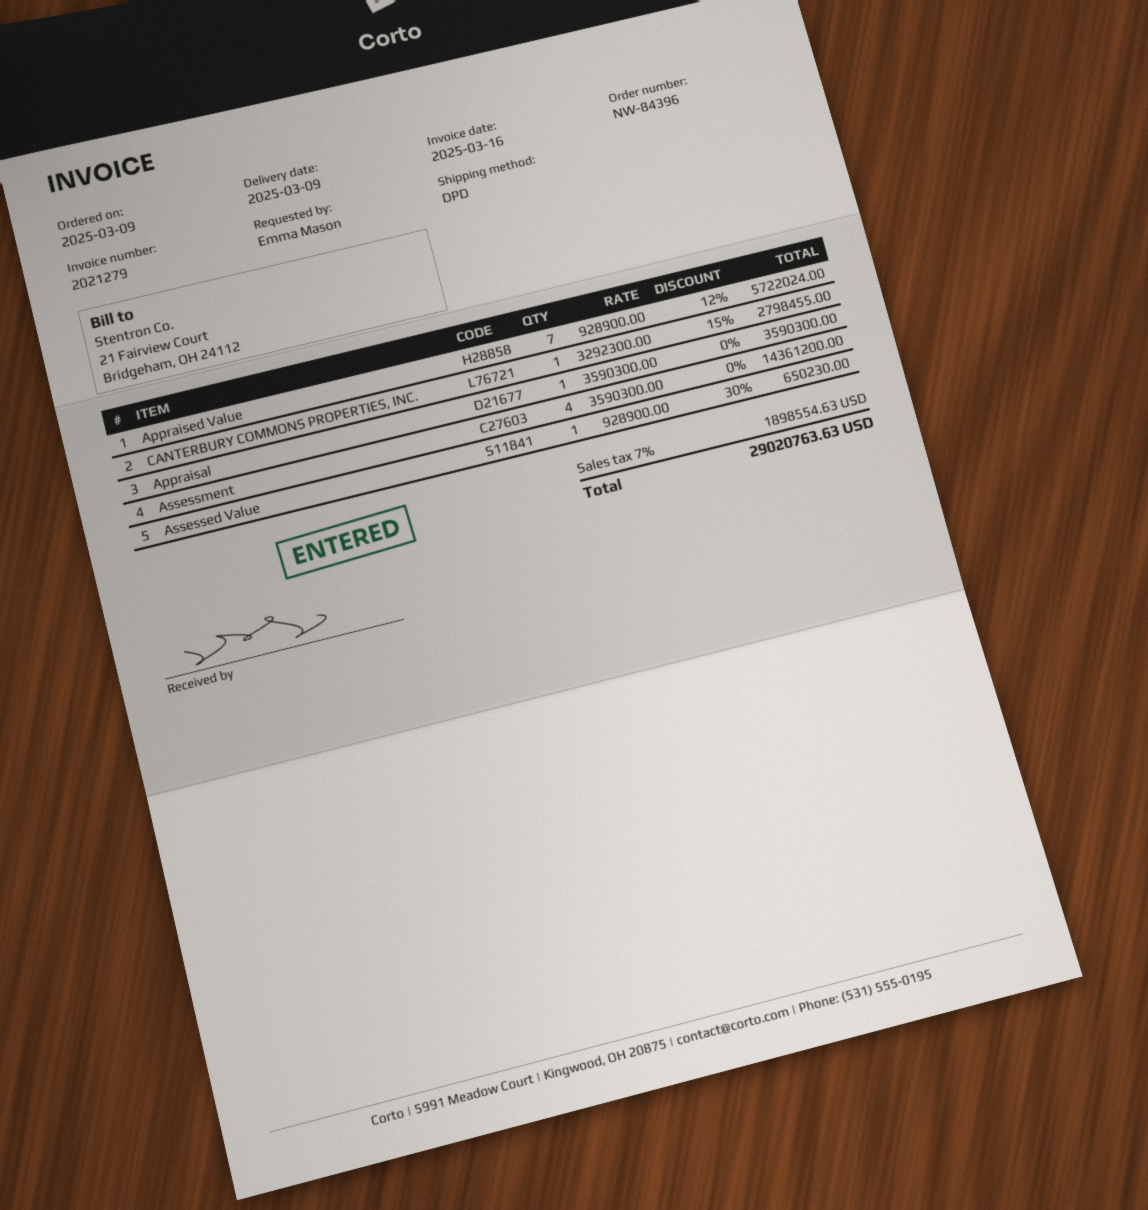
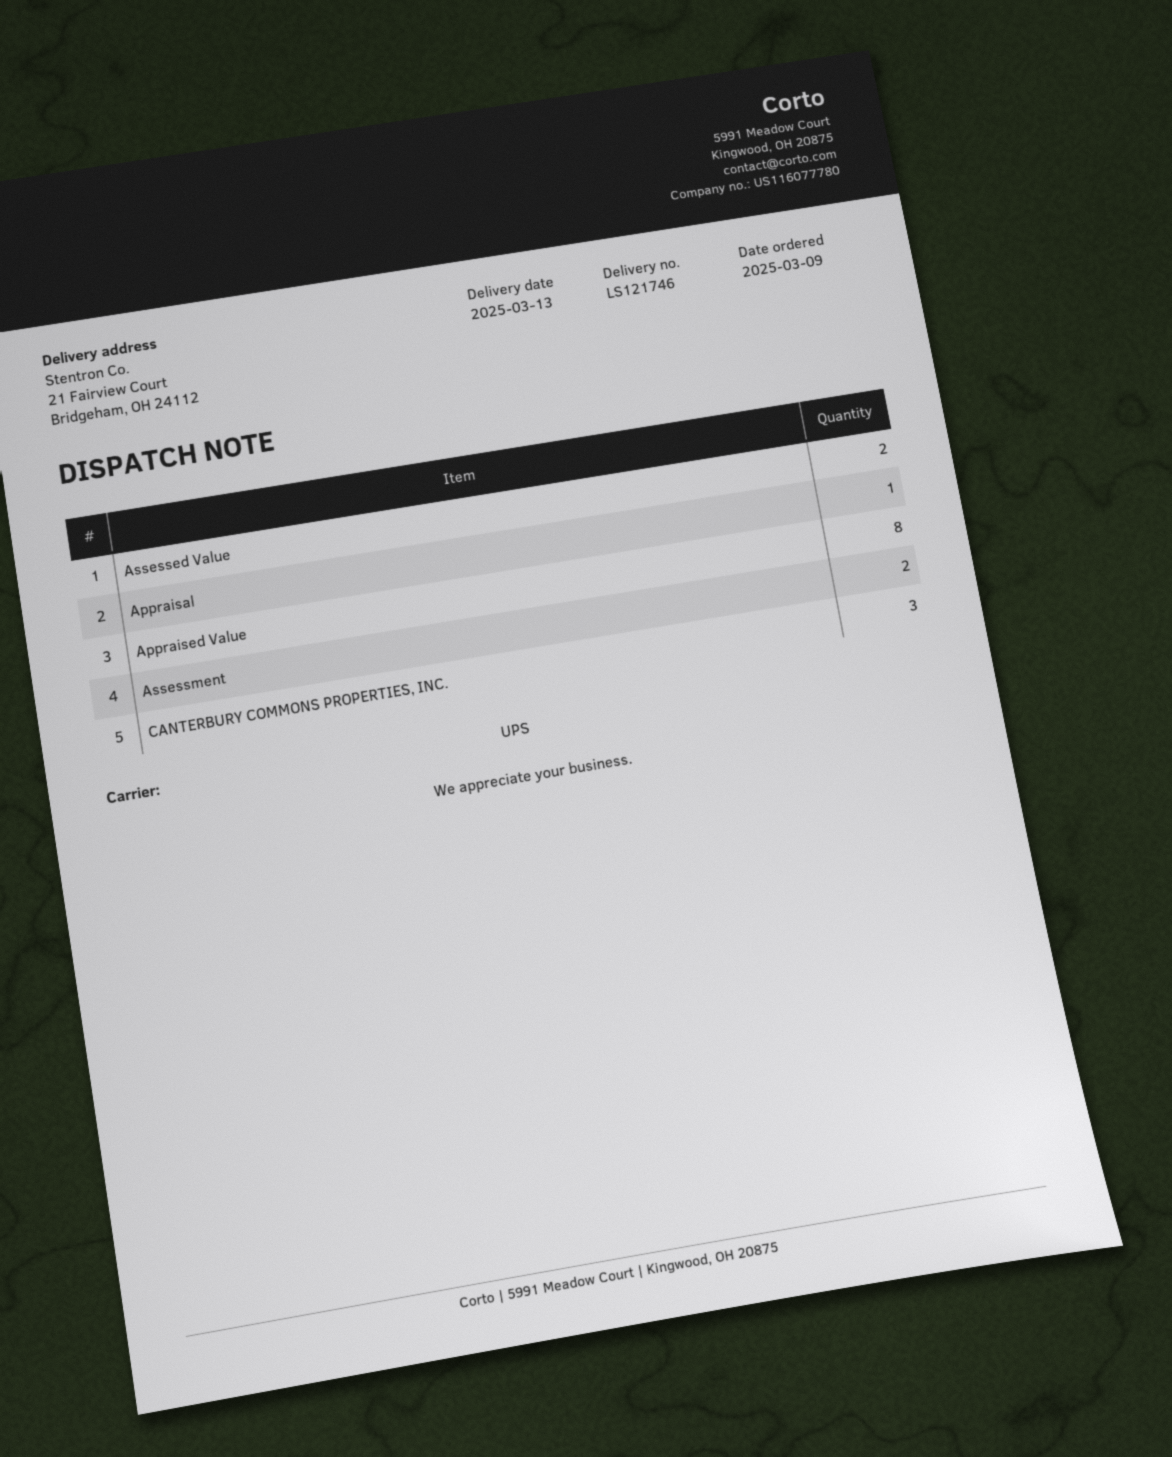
delivery date: 2025-03-09 -> 2025-03-13
shipping method: DPD -> UPS
Appraised Value: 7 -> 8
CANTERBURY COMMONS PROPERTIES, INC.: 1 -> 3
Assessment: 4 -> 2
Assessed Value: 1 -> 2

